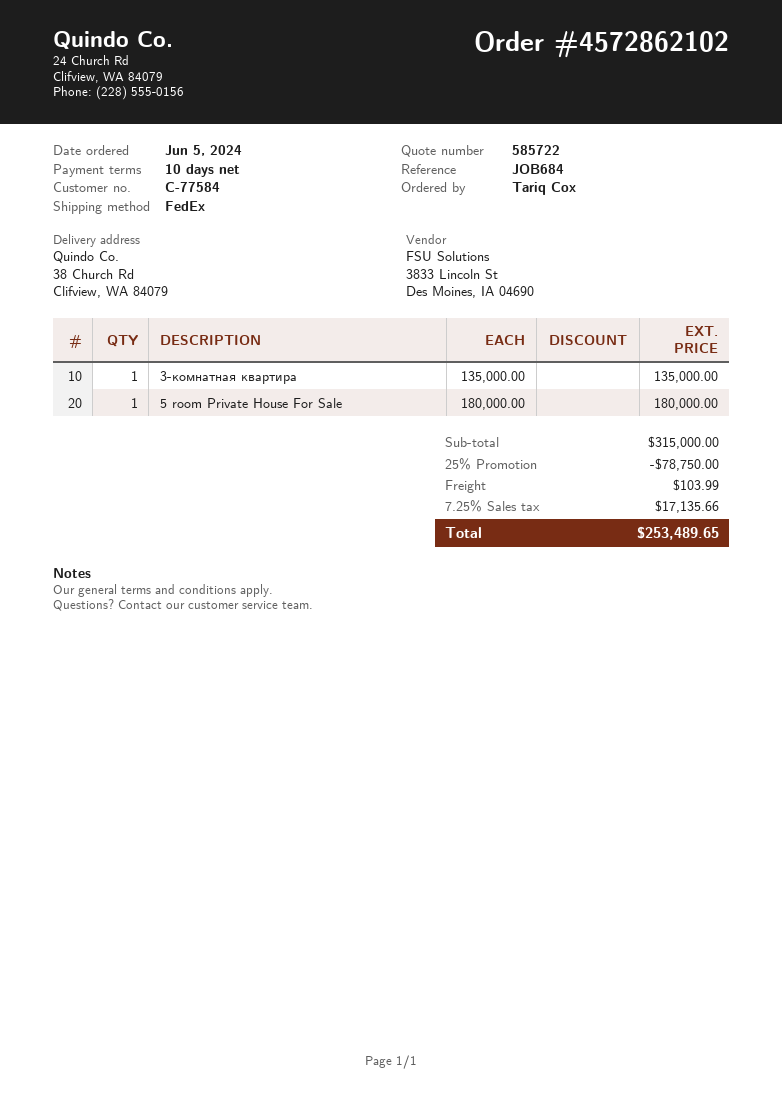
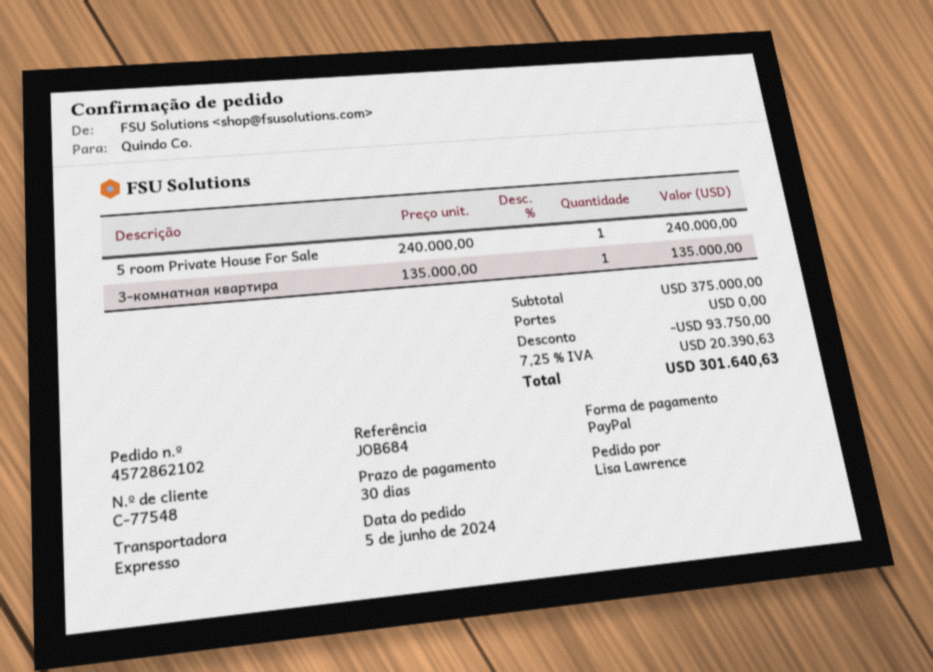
payment terms: 10 days -> 30 days
customer number: C-77584 -> C-77548
ordered by: Tariq Cox -> Lisa Lawrence
shipping method: FedEx -> express
5 room Private House For Sale: 1 x 180000.00 = 180000.00 -> 1 x 240000.00 = 240000.00
subtotal: 315000.00 -> 375000.00
discount: 78750.00 -> 93750.00
shipping: 103.99 -> 0.00
tax: 7.25% = 17135.66 -> 7.25% = 20390.63
total: 253489.65 -> 301640.63

